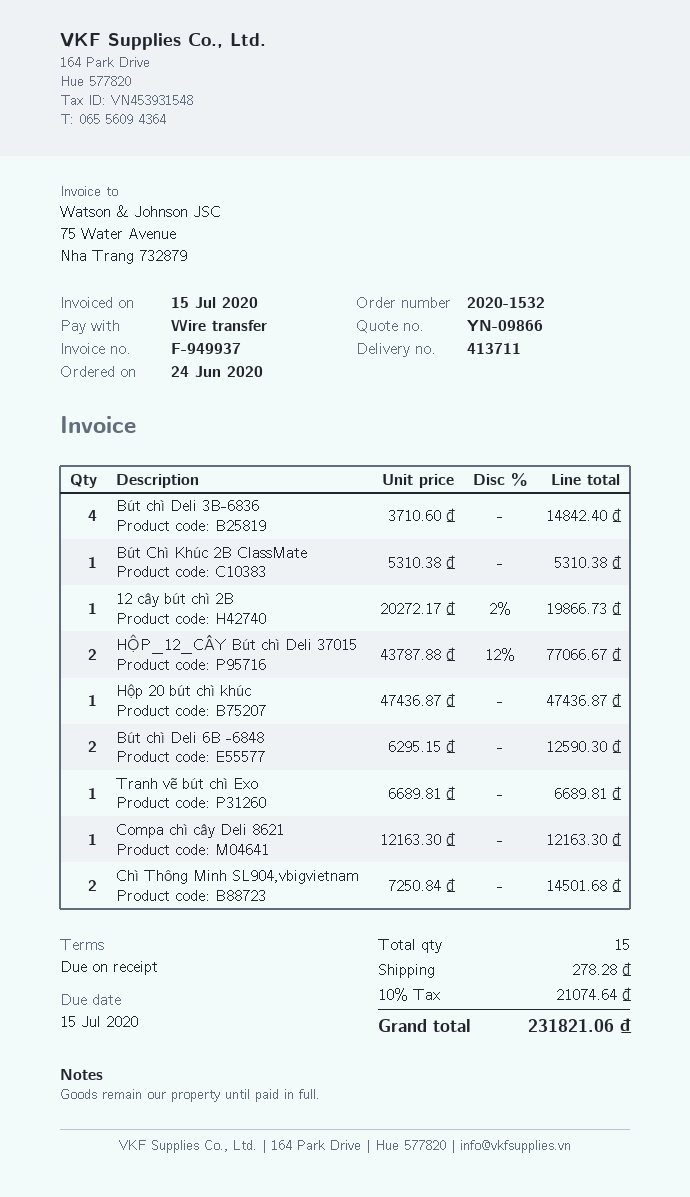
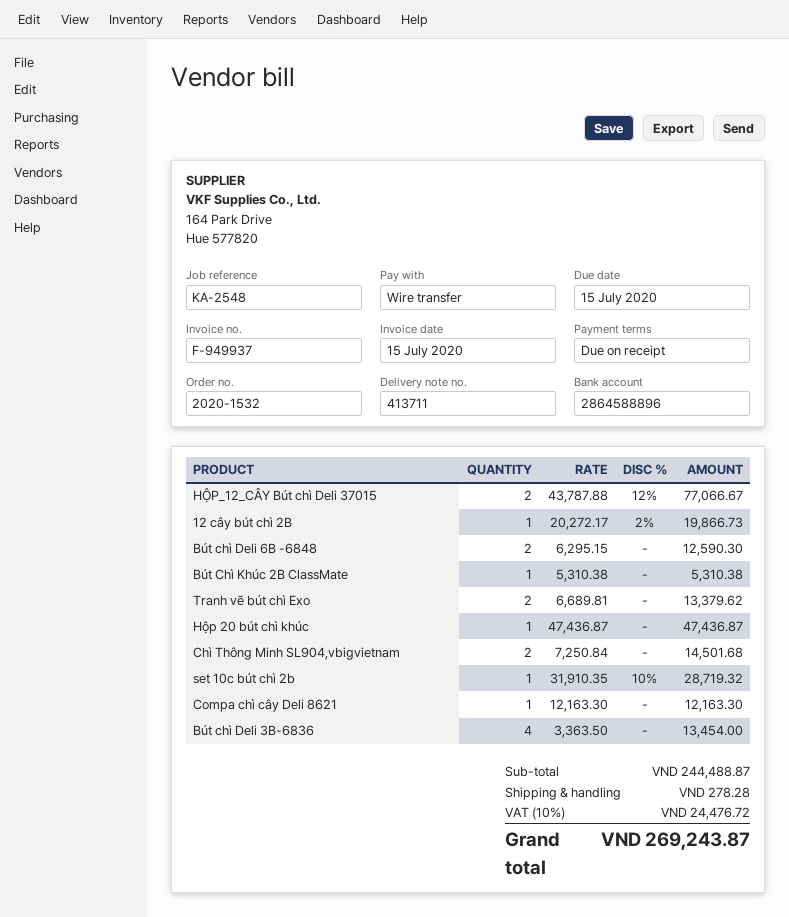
Bút chì Deli 3B-6836: 4 x 3710.60 = 14842.40 -> 4 x 3363.50 = 13454.00
Tranh vẽ bút chì Exo: 1 x 6689.81 = 6689.81 -> 2 x 6689.81 = 13379.62
set 10c bút chì 2b: none -> 1 x 31910.35 - 10% = 28719.32
tax: 10% = 21074.64 -> 10% = 24476.72
total: 231821.06 -> 269243.87

